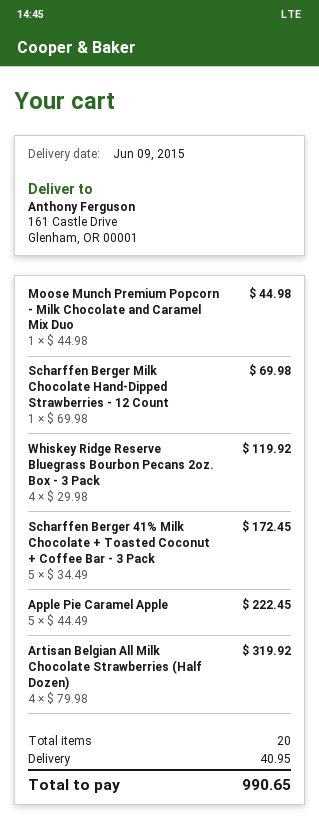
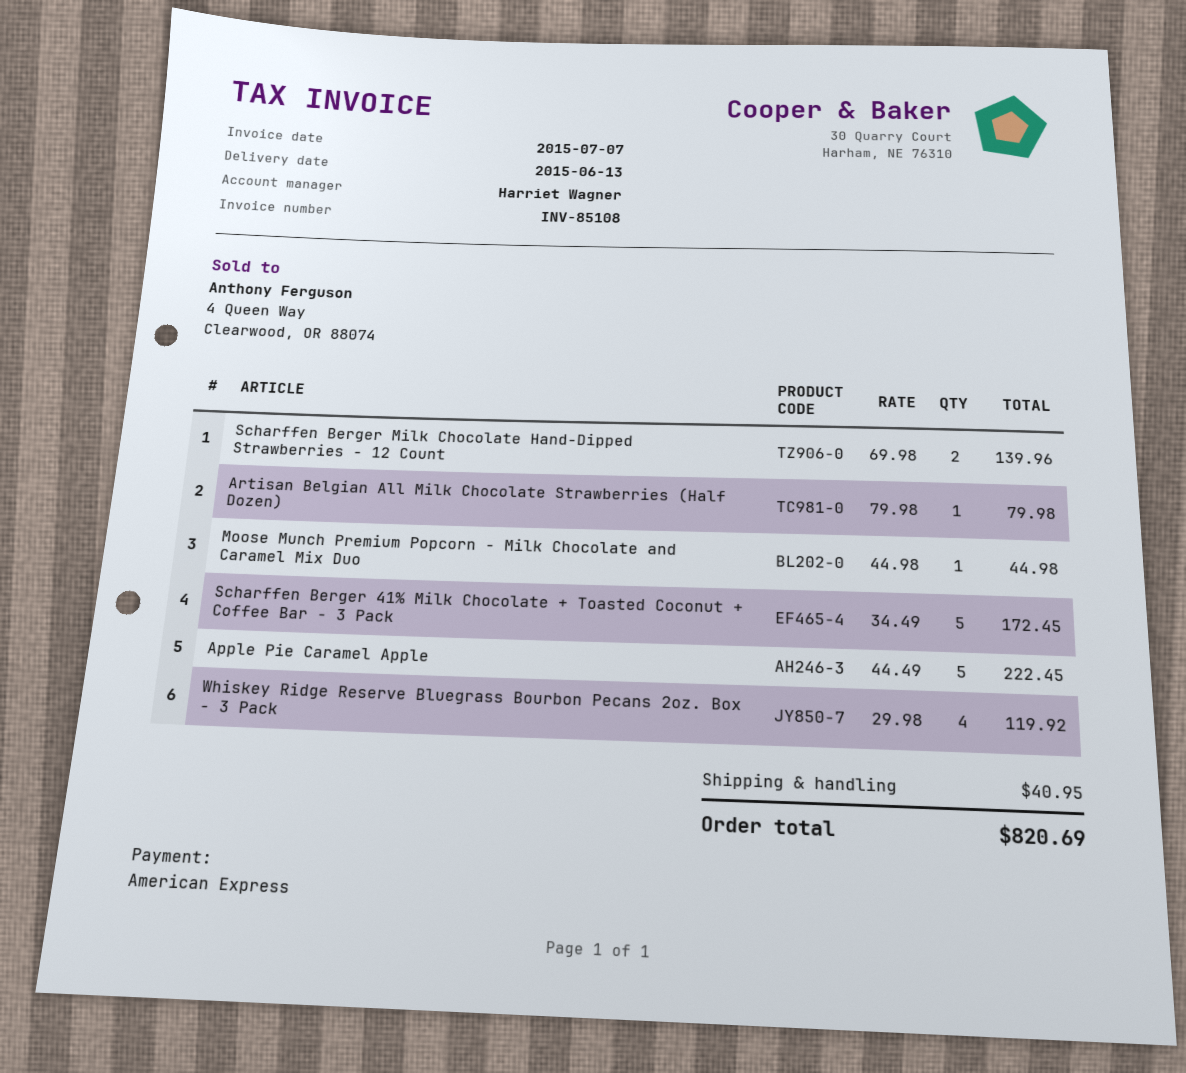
delivery date: 2015-06-09 -> 2015-06-13
Scharffen Berger Milk Chocolate Hand-Dipped Strawberries - 12 Count: 1 x 69.98 = 69.98 -> 2 x 69.98 = 139.96
Artisan Belgian All Milk Chocolate Strawberries (Half Dozen): 4 x 79.98 = 319.92 -> 1 x 79.98 = 79.98
total: 990.65 -> 820.69

